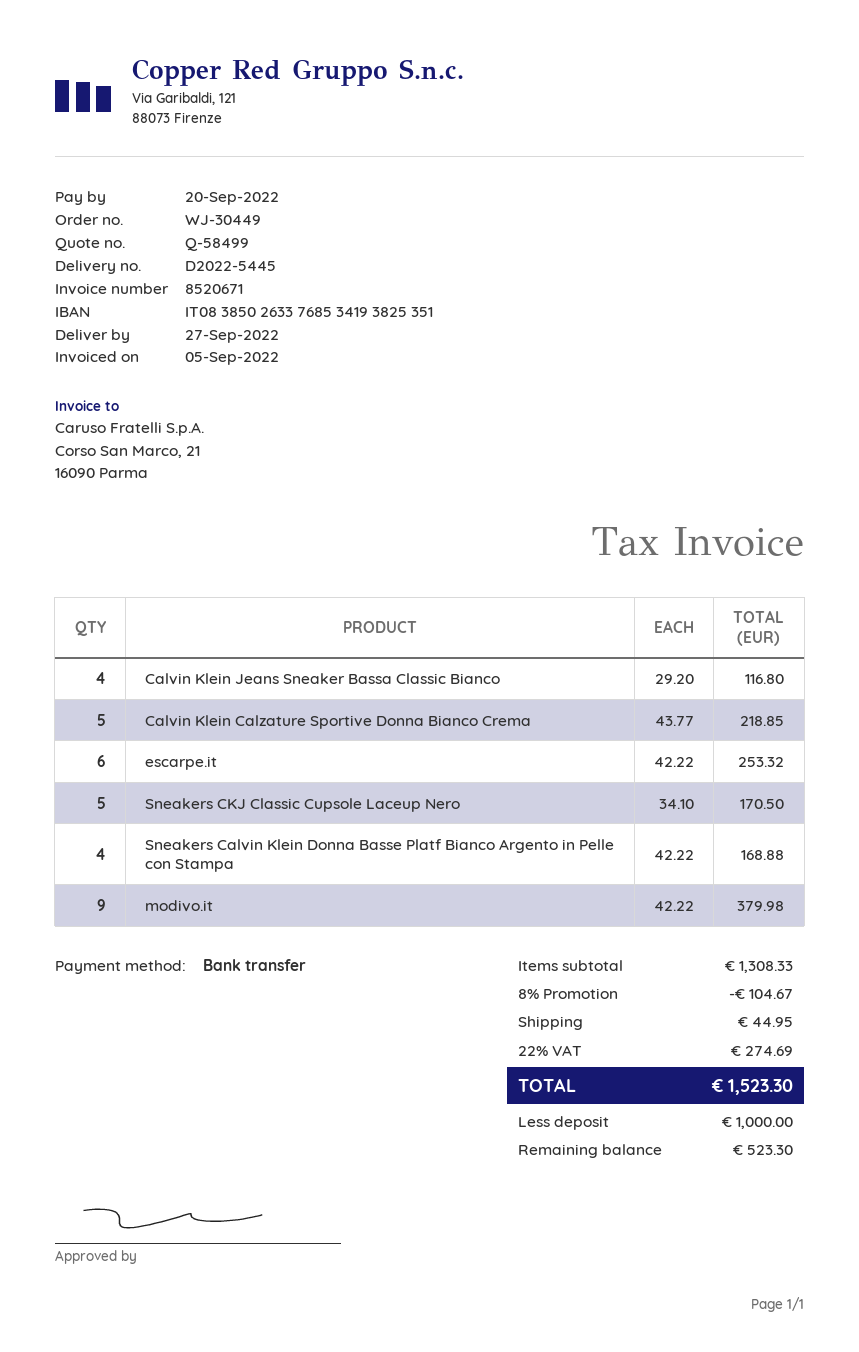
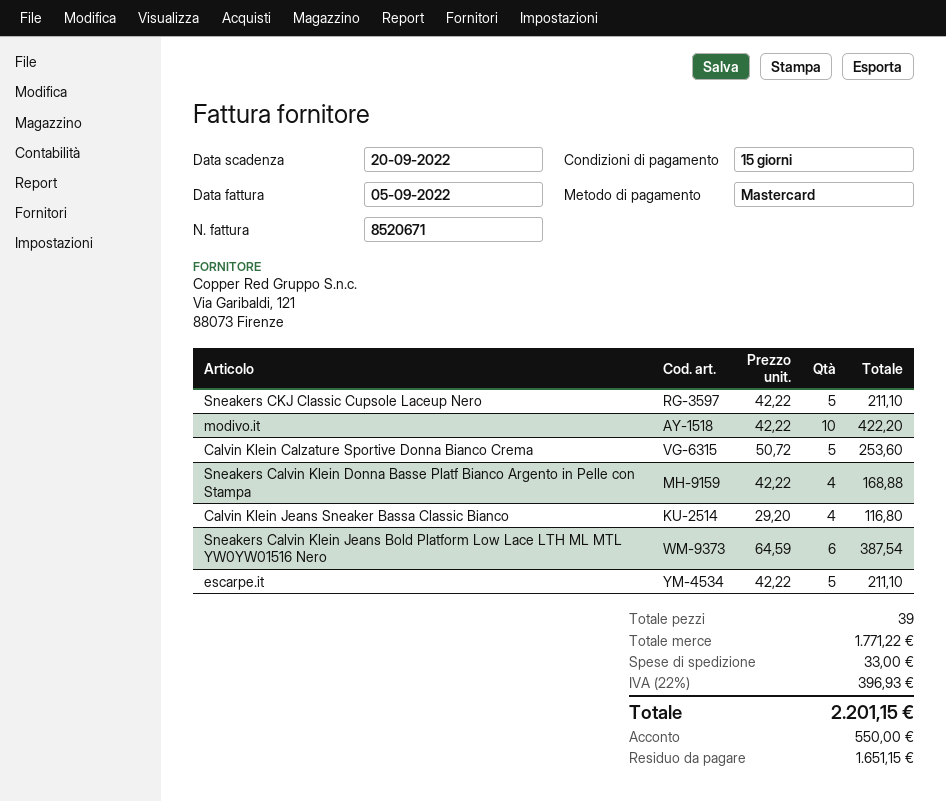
payment method: bank transfer -> Mastercard
Calvin Klein Calzature Sportive Donna Bianco Crema: 5 x 43.77 = 218.85 -> 5 x 50.72 = 253.60
escarpe.it: 6 x 42.22 = 253.32 -> 5 x 42.22 = 211.10
Sneakers CKJ Classic Cupsole Laceup Nero: 5 x 34.10 = 170.50 -> 5 x 42.22 = 211.10
modivo.it: 9 x 42.22 = 379.98 -> 10 x 42.22 = 422.20
Sneakers Calvin Klein Jeans Bold Platform Low Lace LTH ML MTL YW0YW01516 Nero: none -> 6 x 64.59 = 387.54
subtotal: 1308.33 -> 1771.22
discount: 8% = 104.67 -> none
shipping: 44.95 -> 33.00
tax: 22% = 274.69 -> 22% = 396.93
total: 1523.30 -> 2201.15
deposit: 1000.00 -> 550.00
balance: 523.30 -> 1651.15

